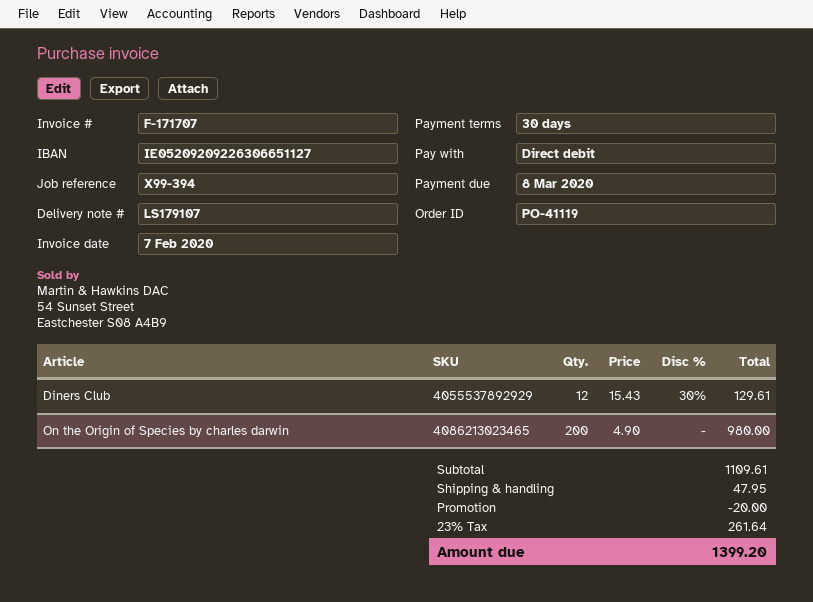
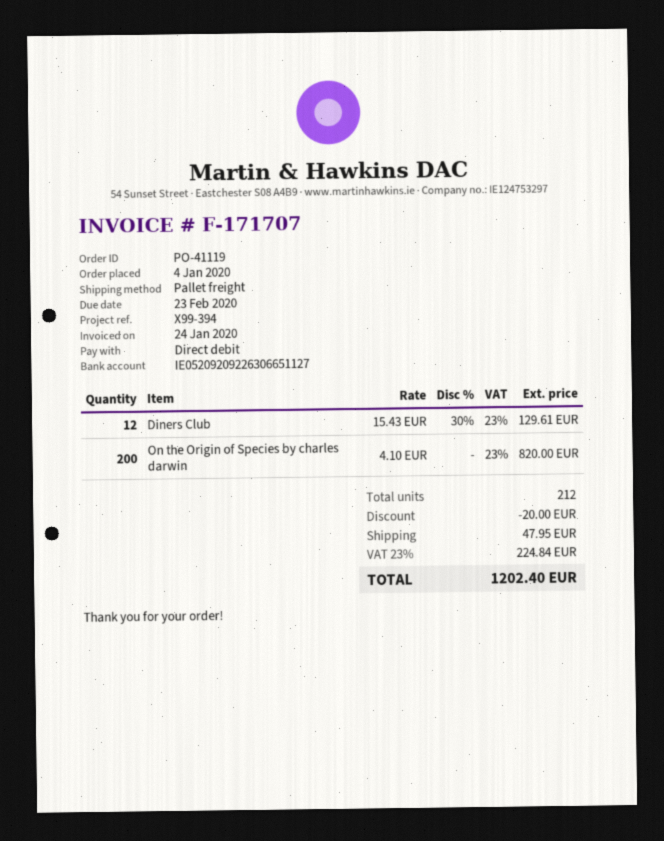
invoice date: 2020-02-07 -> 2020-01-24
due date: 2020-03-08 -> 2020-02-23
On the Origin of Species by charles darwin: 200 x 4.90 = 980.00 -> 200 x 4.10 = 820.00
tax: 23% = 261.64 -> 23% = 224.84
total: 1399.20 -> 1202.40

